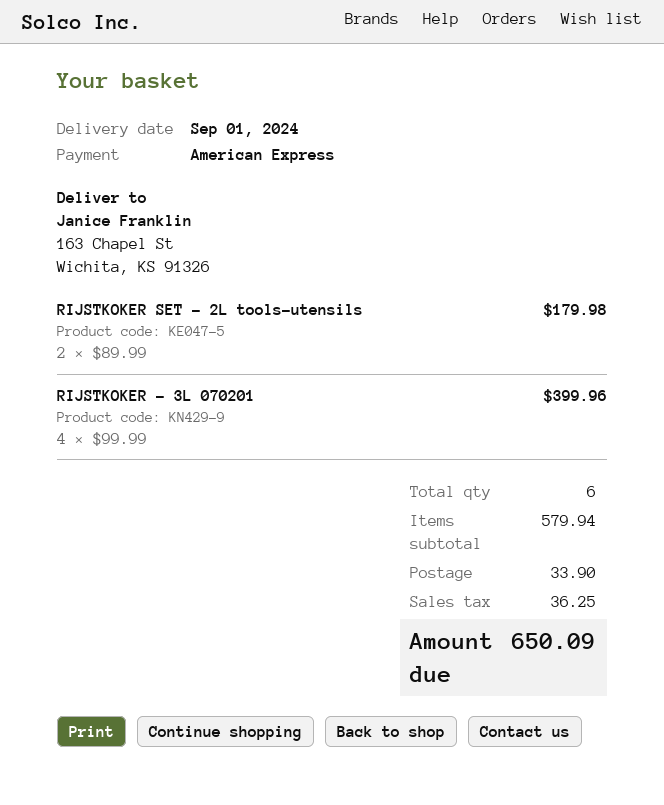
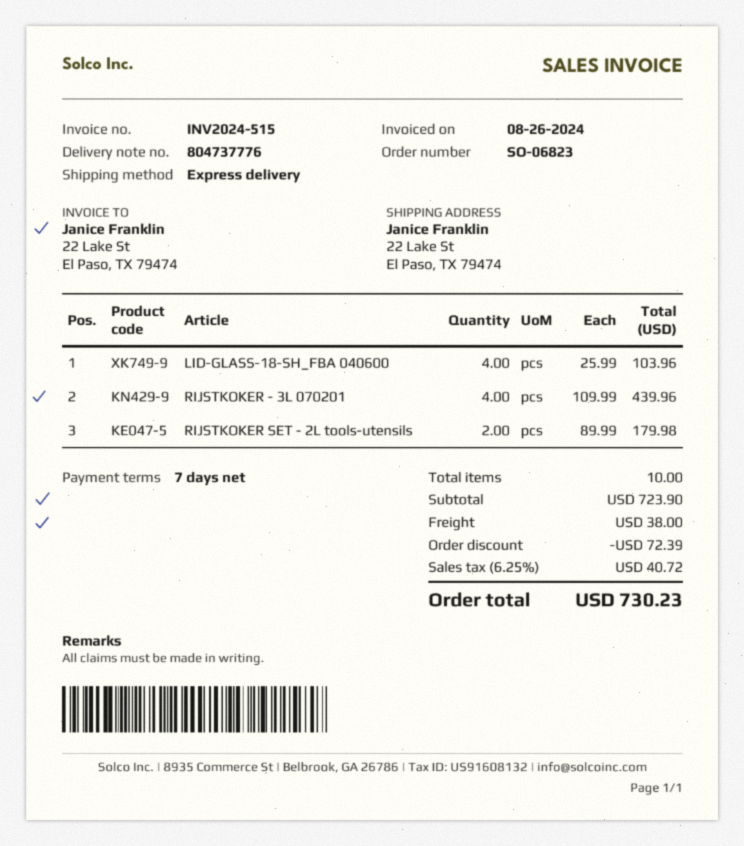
ship to: 163 Chapel St, Wichita, KS 91326 -> 22 Lake St, El Paso, TX 79474
RIJSTKOKER - 3L 070201: 4 x 99.99 = 399.96 -> 4 x 109.99 = 439.96
LID-GLASS-18-SH_FBA 040600: none -> 4 x 25.99 = 103.96
total quantity: 6 -> 10
subtotal: 579.94 -> 723.90
discount: none -> 72.39
shipping: 33.90 -> 38.00
tax: 36.25 -> 40.72
total: 650.09 -> 730.23

